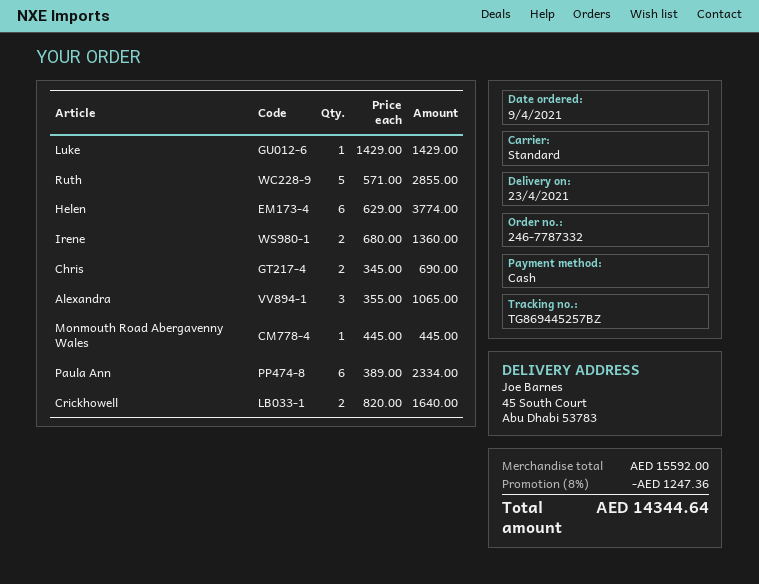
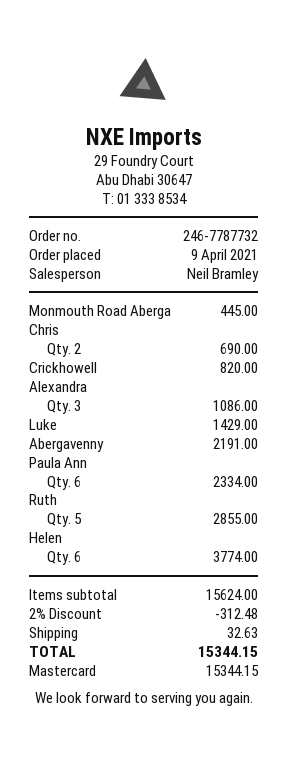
order number: 246-7787332 -> 246-7787732
payment method: cash -> Mastercard
Irene: 2 for 1360.00 -> none
Alexandra: 3 for 1065.00 -> 3 for 1086.00
Crickhowell: 2 for 1640.00 -> 1 for 820.00
Abergavenny: none -> 1 for 2191.00
subtotal: 15592.00 -> 15624.00
discount: 8% = 1247.36 -> 2% = 312.48
shipping: none -> 32.63
total: 14344.64 -> 15344.15

